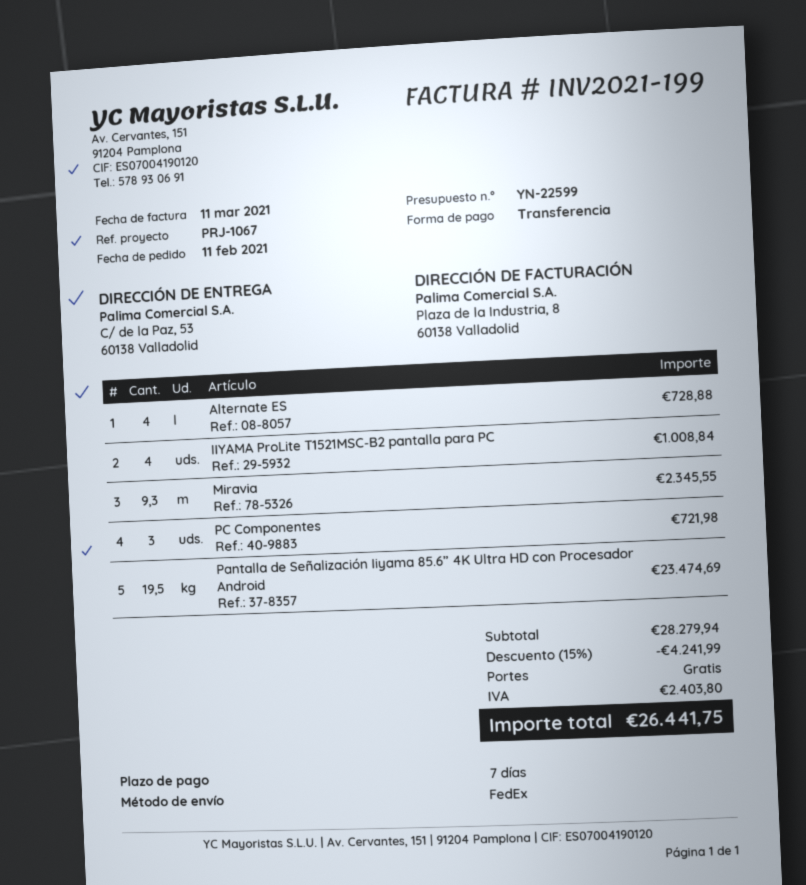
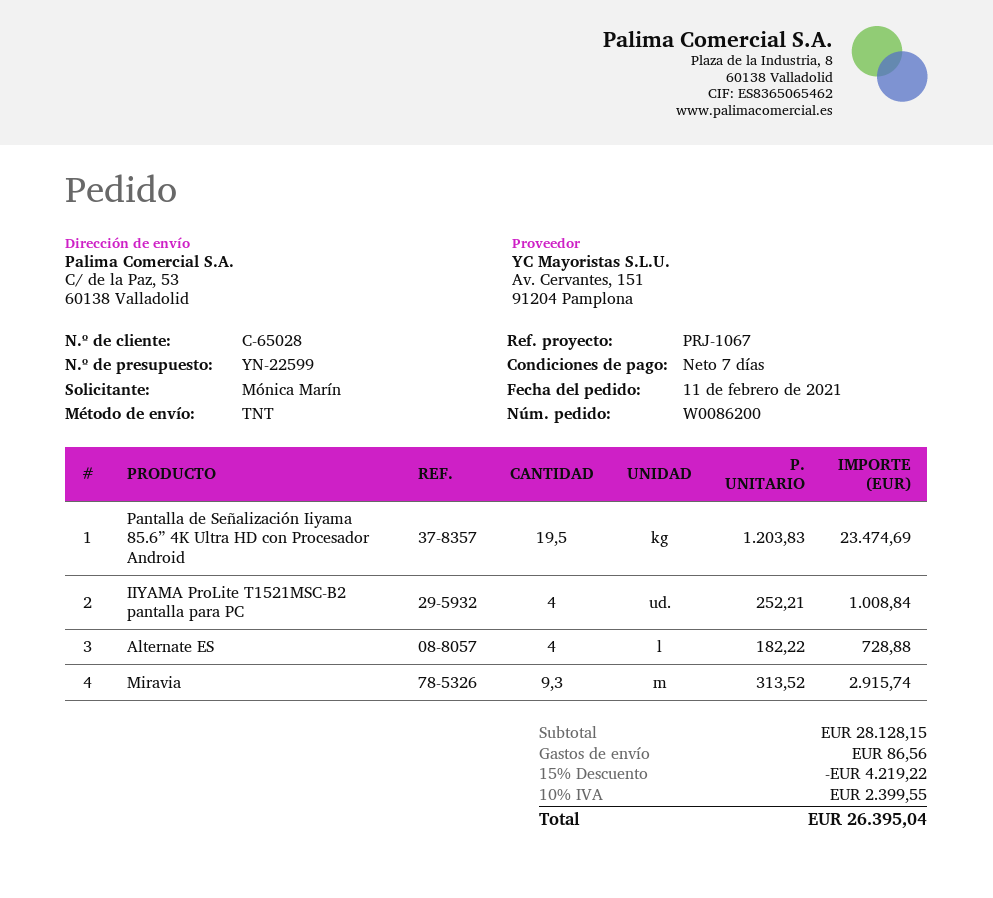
shipping method: FedEx -> TNT
Miravia: 9.3 for 2345.55 -> 9.3 for 2915.74
PC Componentes: 3 for 721.98 -> none
subtotal: 28279.94 -> 28128.15
discount: 15% = 4241.99 -> 15% = 4219.22
shipping: 0.00 -> 86.56
tax: 2403.80 -> 2399.55
total: 26441.75 -> 26395.04

